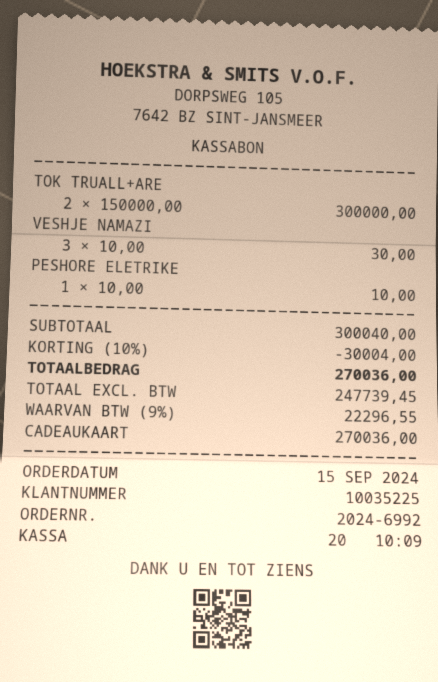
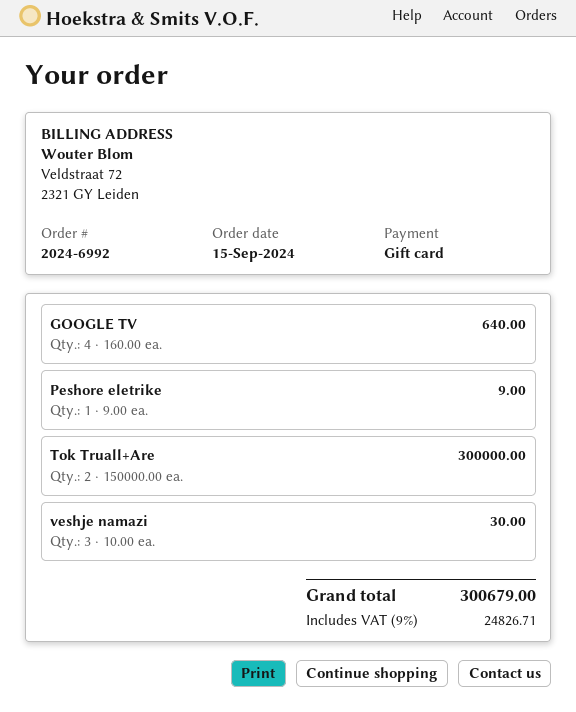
PESHORE ELETRIKE: 1 x 10.00 = 10.00 -> 1 x 9.00 = 9.00
GOOGLE TV: none -> 4 x 160.00 = 640.00
discount: 10% = 30004.00 -> none
tax: 9% = 22296.55 -> 9% = 24826.71
total: 270036.00 -> 300679.00

